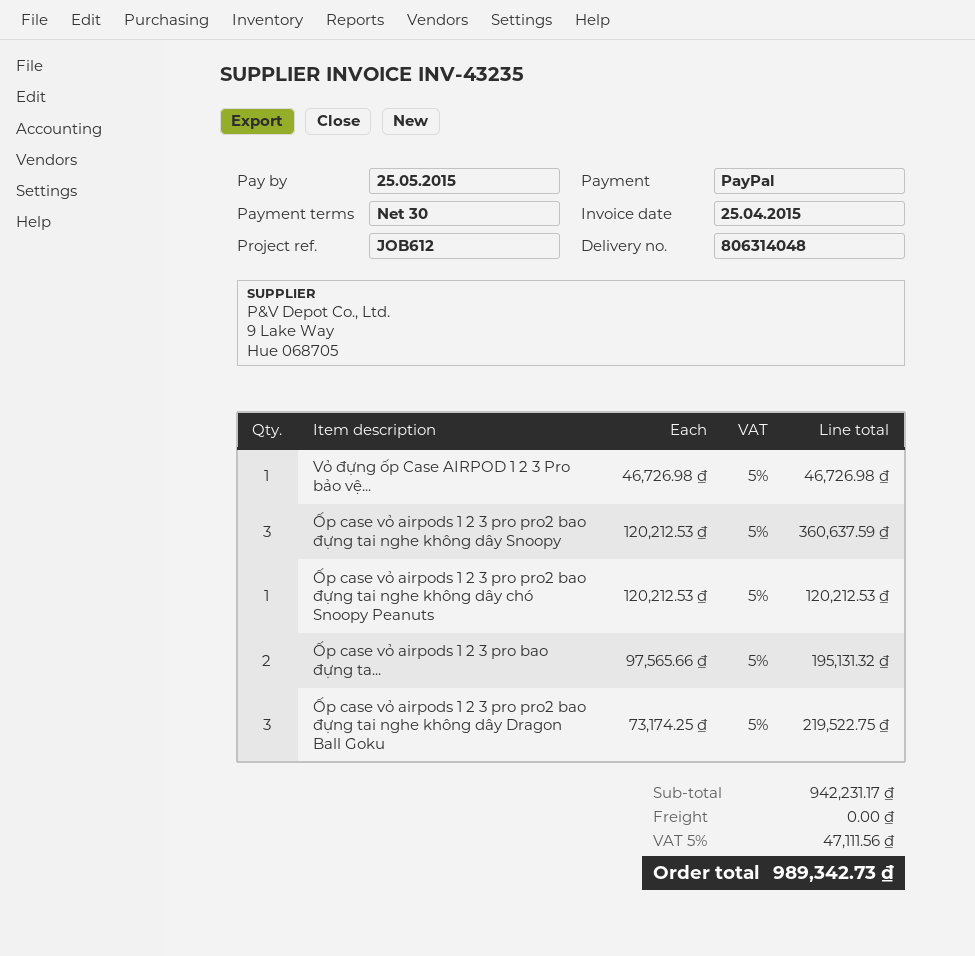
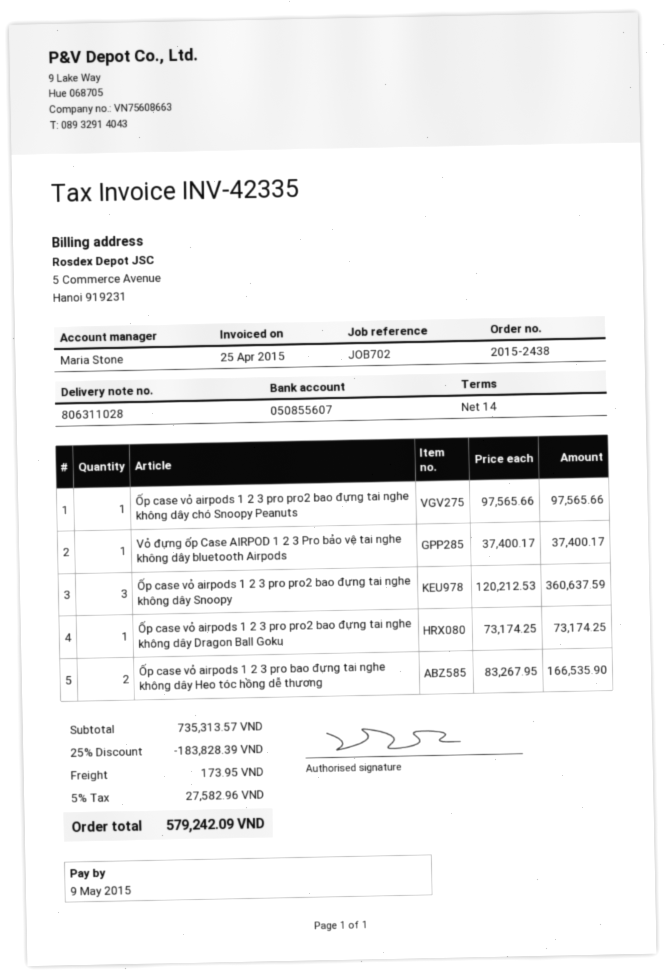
delivery note number: 806314048 -> 806311028
invoice number: INV-43235 -> INV-42335
payment terms: 30 days -> 14 days
due date: 2015-05-25 -> 2015-05-09
reference: JOB612 -> JOB702
Vỏ đựng ốp Case AIRPOD 1 2 3 Pro bảo vệ...: 1 x 46726.98 = 46726.98 -> 1 x 37400.17 = 37400.17
Ốp case vỏ airpods 1 2 3 pro pro2 bao đựng tai nghe không dây chó Snoopy Peanuts: 1 x 120212.53 = 120212.53 -> 1 x 97565.66 = 97565.66
Ốp case vỏ airpods 1 2 3 pro bao đựng ta...: 2 x 97565.66 = 195131.32 -> 2 x 83267.95 = 166535.90
Ốp case vỏ airpods 1 2 3 pro pro2 bao đựng tai nghe không dây Dragon Ball Goku: 3 x 73174.25 = 219522.75 -> 1 x 73174.25 = 73174.25
subtotal: 942231.17 -> 735313.57
discount: none -> 25% = 183828.39
shipping: 0.00 -> 173.95
tax: 5% = 47111.56 -> 5% = 27582.96
total: 989342.73 -> 579242.09

